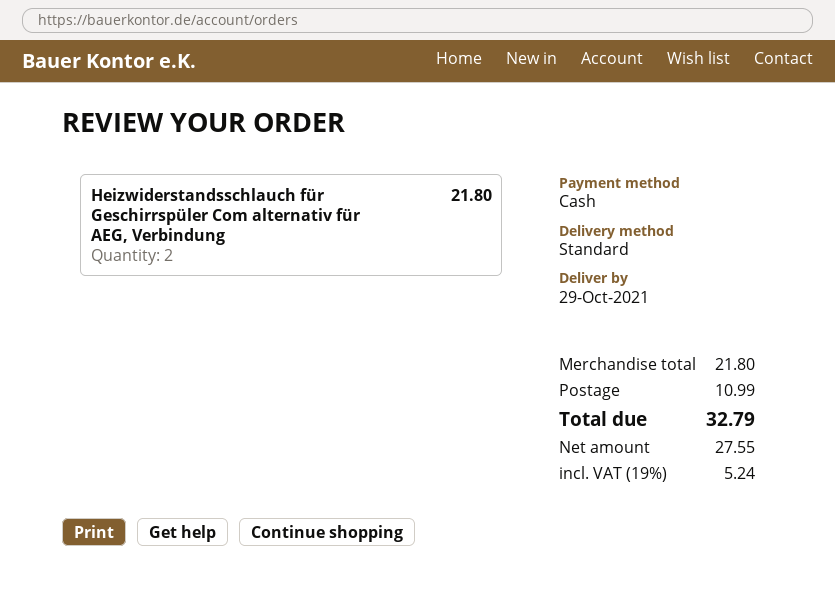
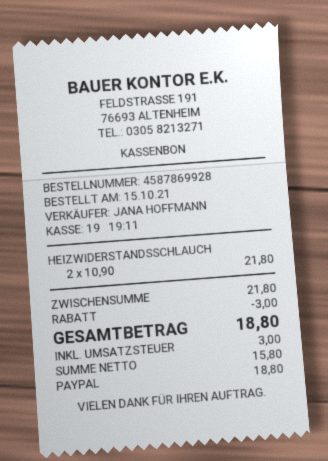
payment method: cash -> PayPal
discount: none -> 3.00
shipping: 10.99 -> none
net: 27.55 -> 15.80
tax: 5.24 -> 3.00
total: 32.79 -> 18.80

